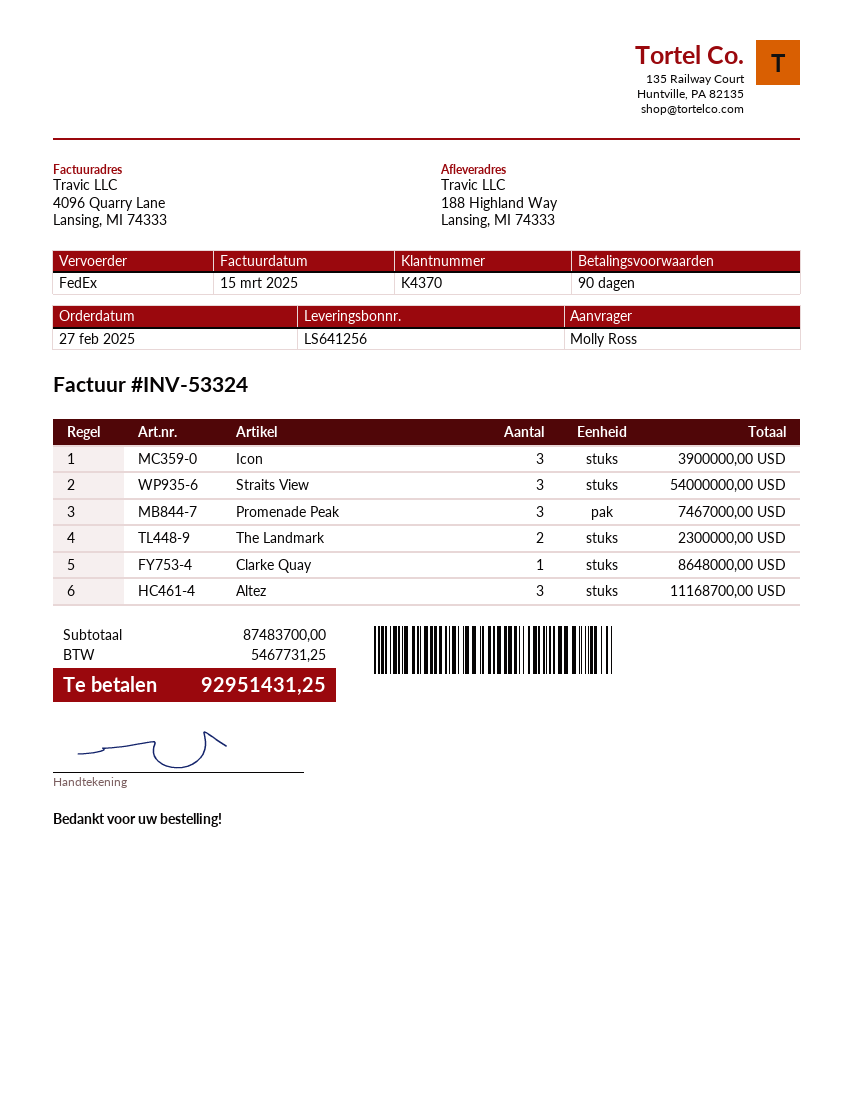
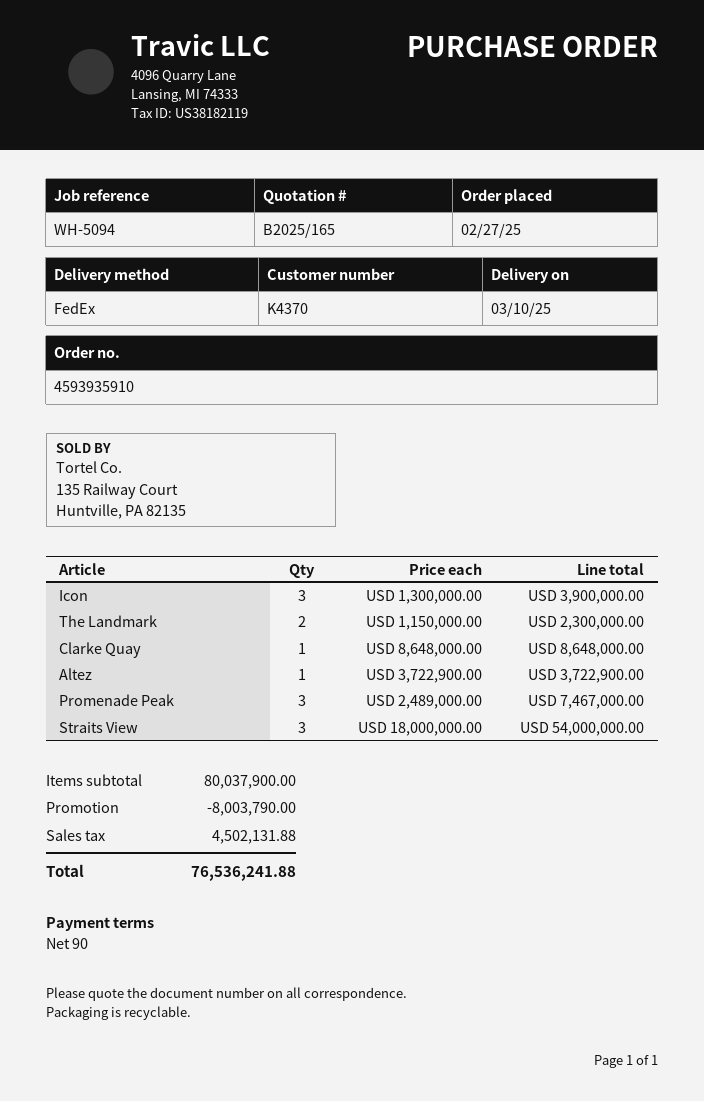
Altez: 3 for 11168700.00 -> 1 for 3722900.00
subtotal: 87483700.00 -> 80037900.00
discount: none -> 8003790.00
tax: 5467731.25 -> 4502131.88
total: 92951431.25 -> 76536241.88

